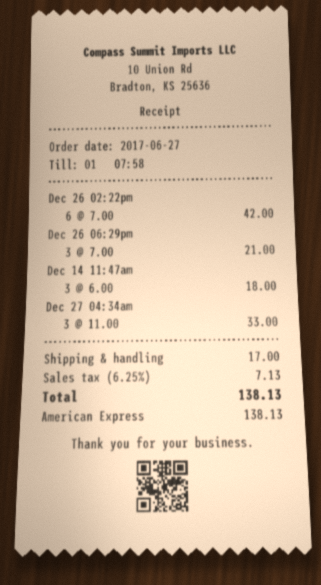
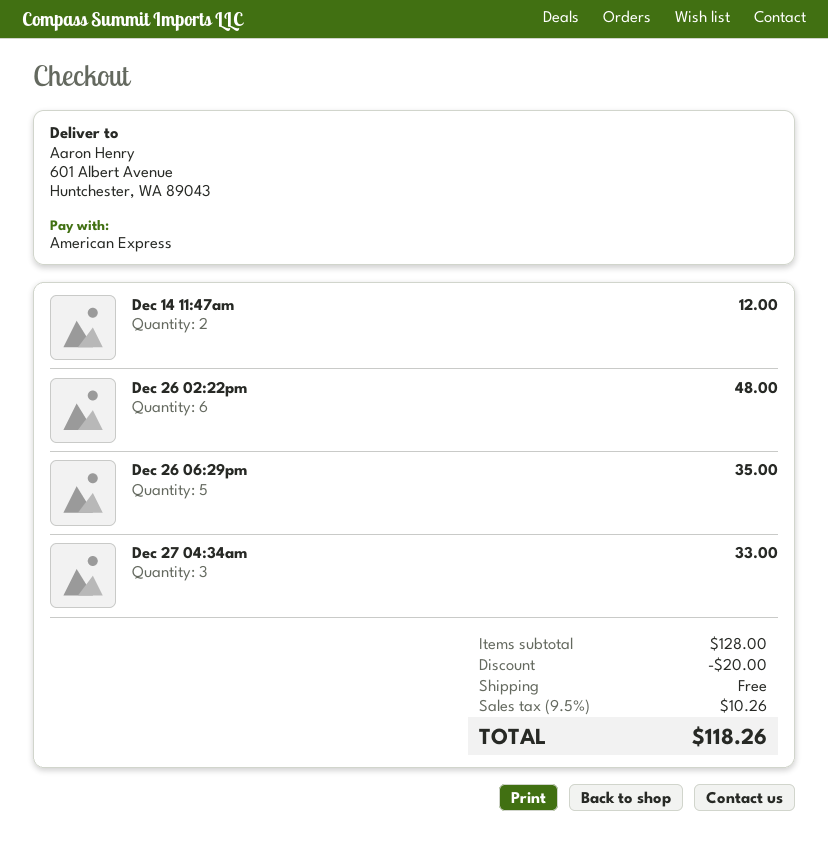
Dec 26 02:22pm: 6 for 42.00 -> 6 for 48.00
Dec 26 06:29pm: 3 for 21.00 -> 5 for 35.00
Dec 14 11:47am: 3 for 18.00 -> 2 for 12.00
discount: none -> 20.00
shipping: 17.00 -> 0.00
tax: 6.25% = 7.13 -> 9.5% = 10.26
total: 138.13 -> 118.26

